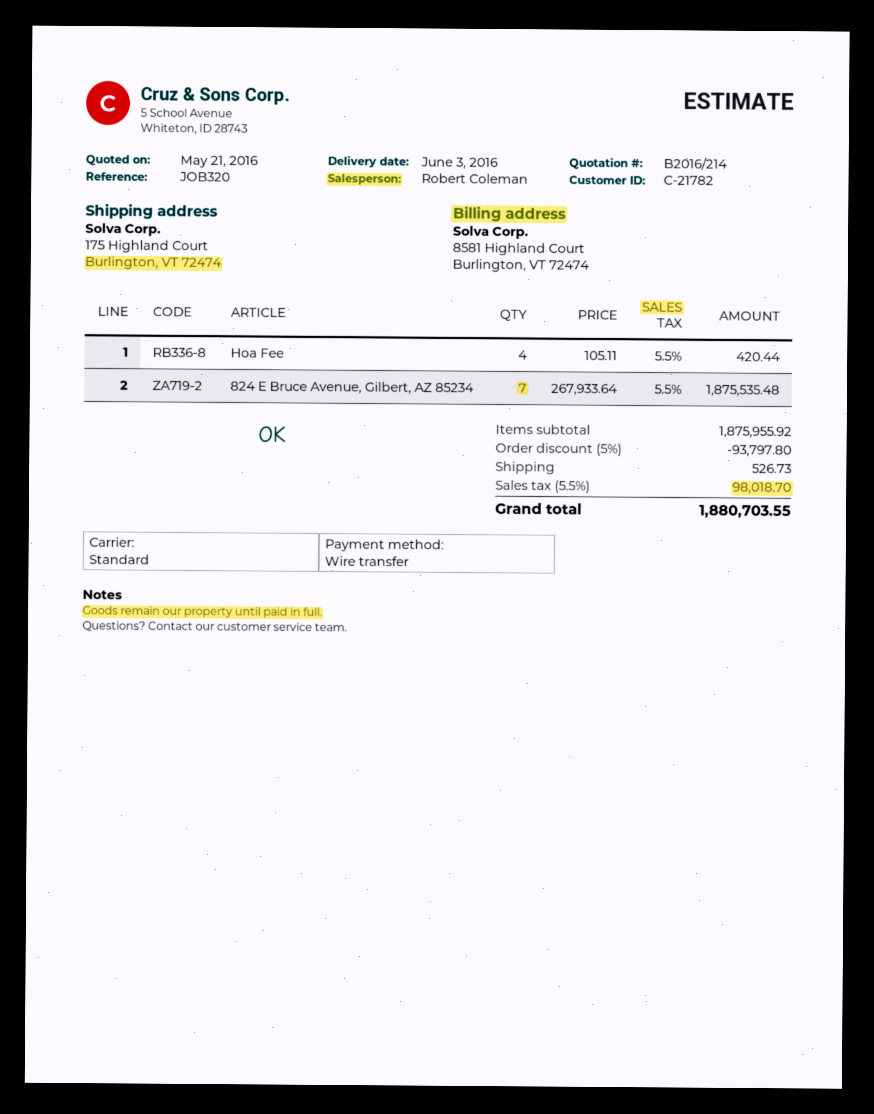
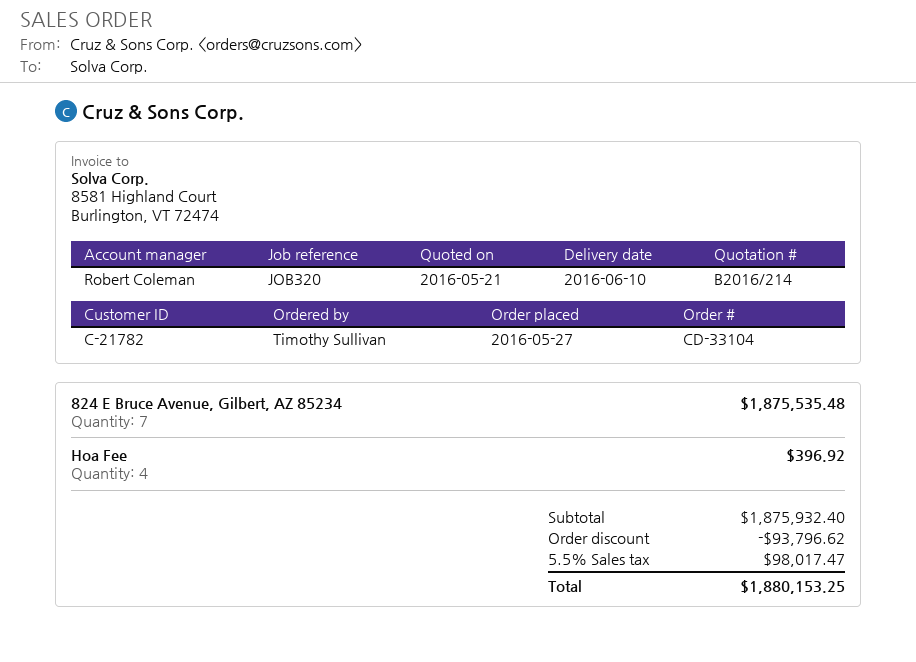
delivery date: 2016-06-03 -> 2016-06-10
Hoa Fee: 4 for 420.44 -> 4 for 396.92
subtotal: 1875955.92 -> 1875932.40
discount: 93797.80 -> 93796.62
shipping: 526.73 -> none
tax: 5.5% = 98018.70 -> 5.5% = 98017.47
total: 1880703.55 -> 1880153.25

